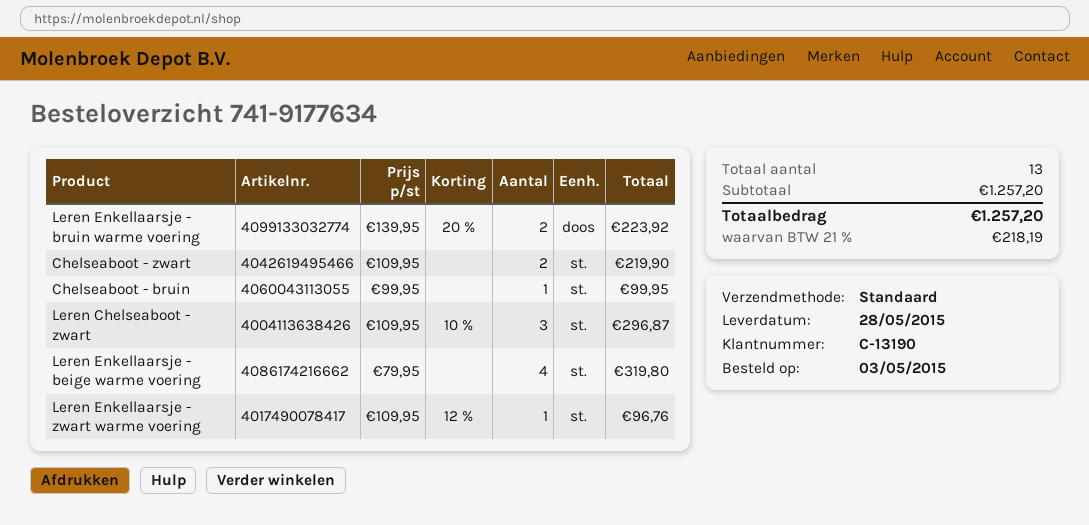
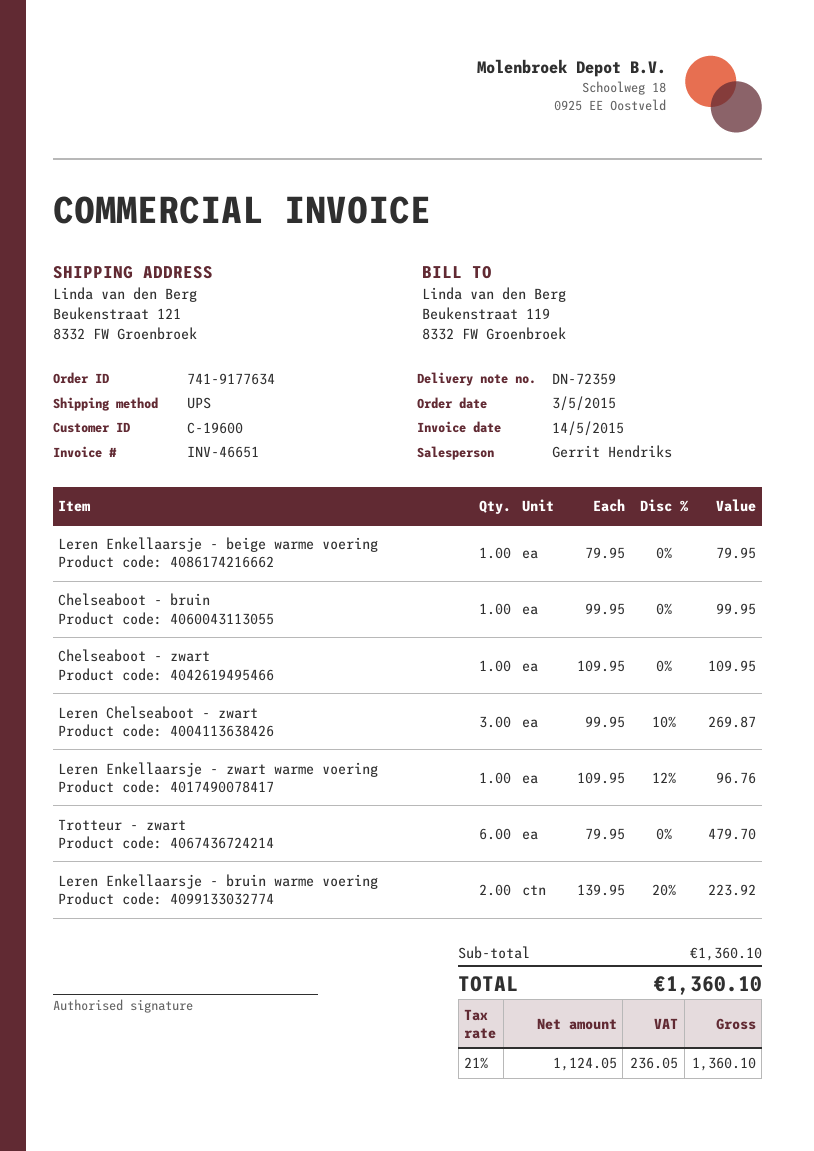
customer number: C-13190 -> C-19600
shipping method: standard -> UPS
Chelseaboot - zwart: 2 x 109.95 = 219.90 -> 1 x 109.95 = 109.95
Leren Chelseaboot - zwart: 3 x 109.95 - 10% = 296.87 -> 3 x 99.95 - 10% = 269.87
Leren Enkellaarsje - beige warme voering: 4 x 79.95 = 319.80 -> 1 x 79.95 = 79.95
Trotteur - zwart: none -> 6 x 79.95 = 479.70
subtotal: 1257.20 -> 1360.10
tax: 21% = 218.19 -> 21% = 236.05
total: 1257.20 -> 1360.10

